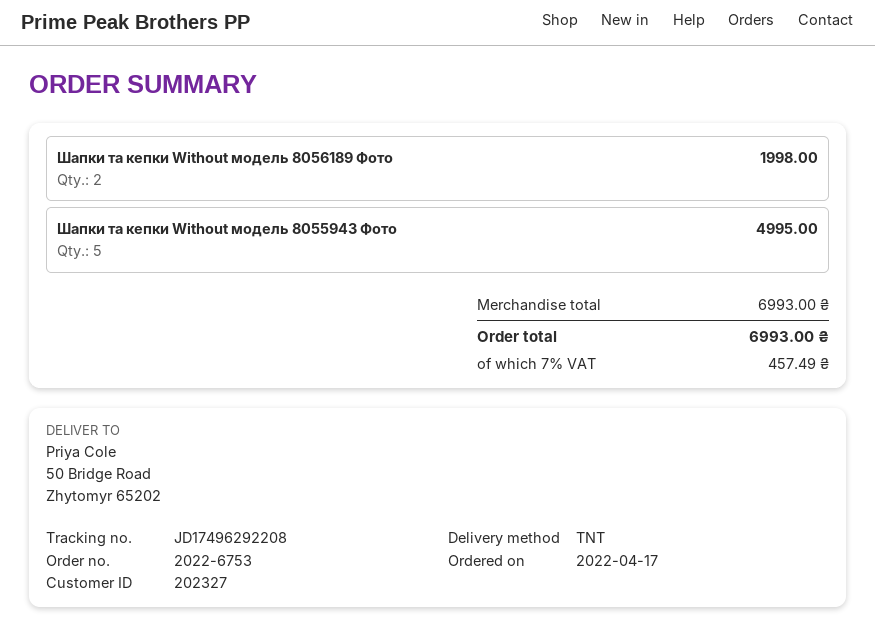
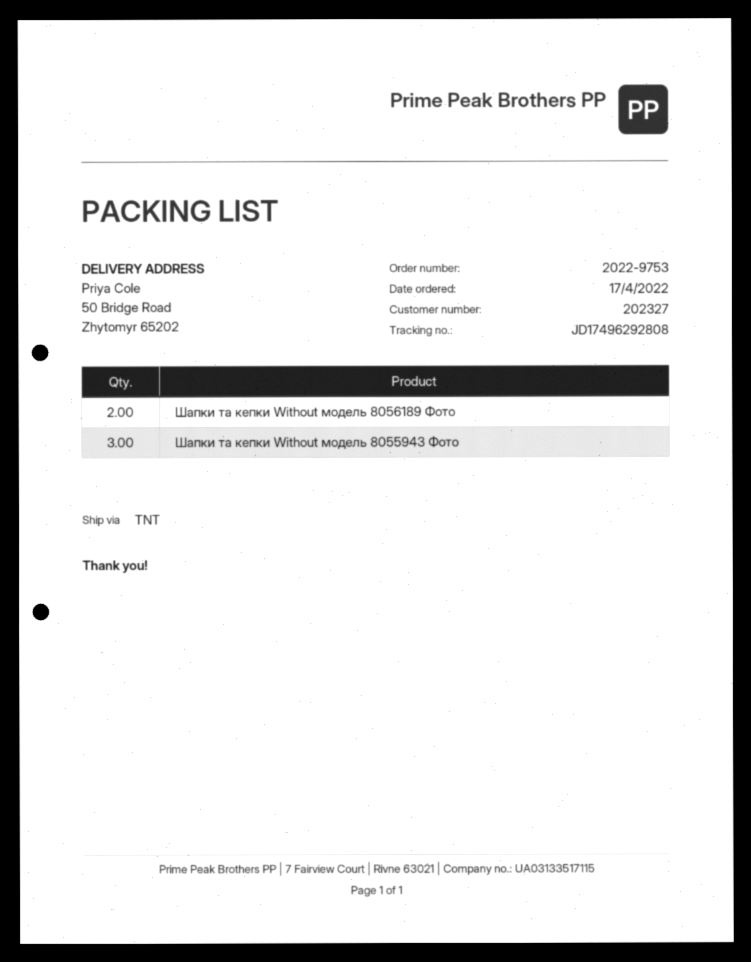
order number: 2022-6753 -> 2022-9753
tracking number: JD17496292208 -> JD17496292808
Шапки та кепки Without модель 8055943 Фото: 5 -> 3

